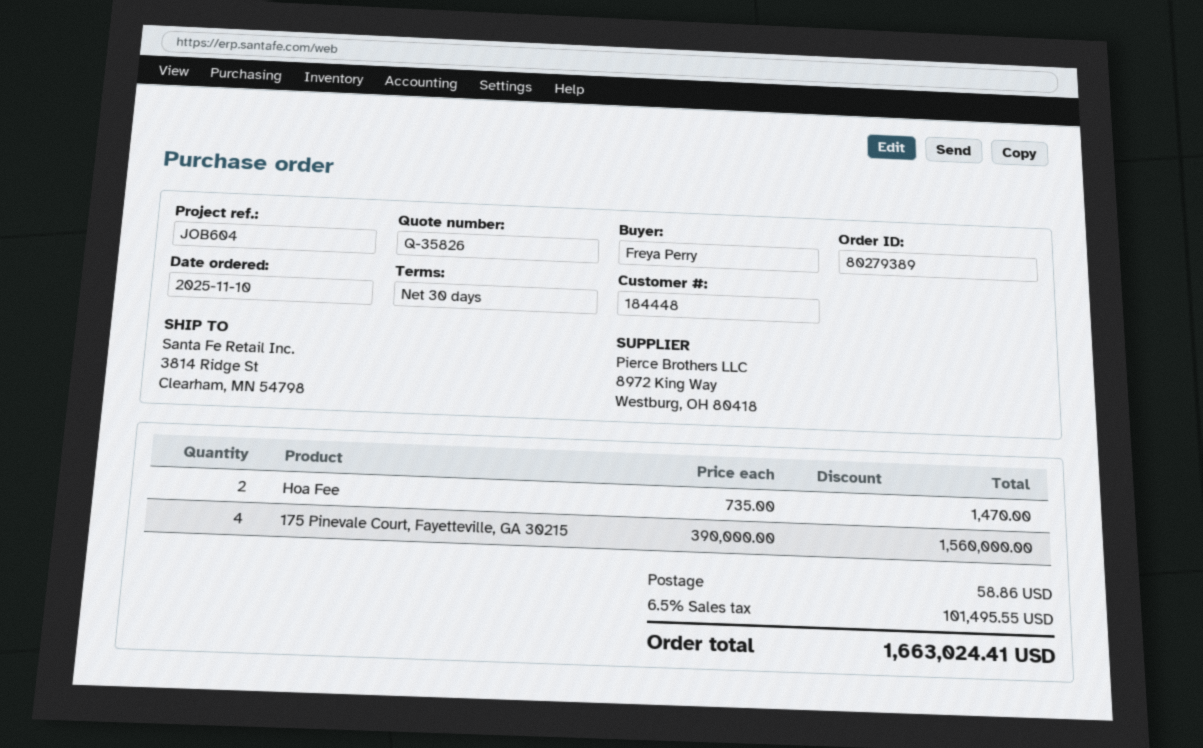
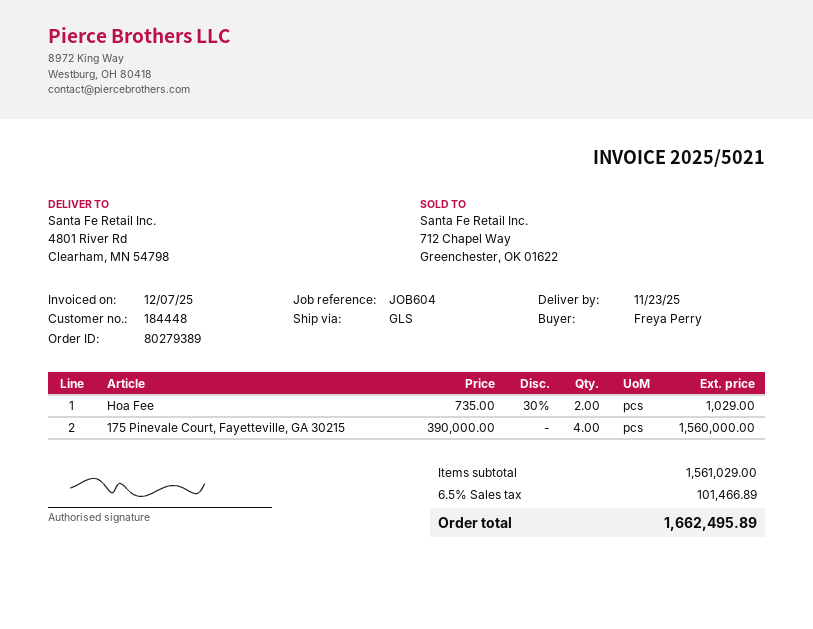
ship to: 3814 Ridge St, Clearham, MN 54798 -> 4801 River Rd, Clearham, MN 54798
Hoa Fee: 2 x 735.00 = 1470.00 -> 2 x 735.00 - 30% = 1029.00
shipping: 58.86 -> none
tax: 6.5% = 101495.55 -> 6.5% = 101466.89
total: 1663024.41 -> 1662495.89

